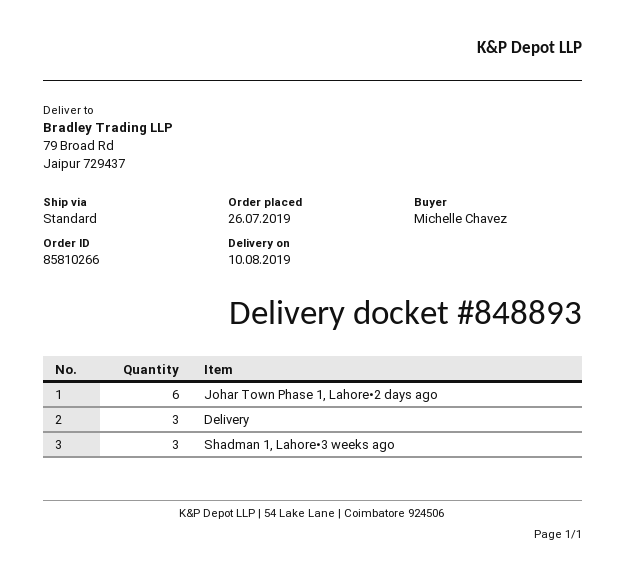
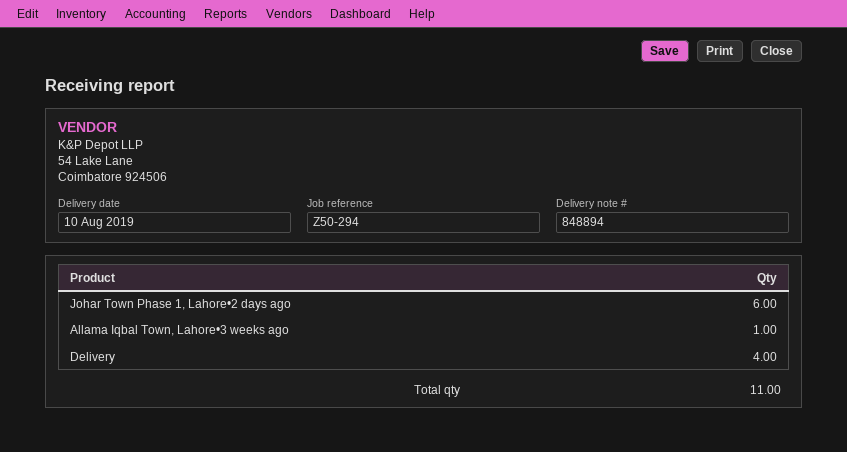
delivery note number: 848893 -> 848894
Delivery: 3 -> 4
Shadman 1, Lahore•3 weeks ago: 3 -> none
Allama Iqbal Town, Lahore•3 weeks ago: none -> 1

